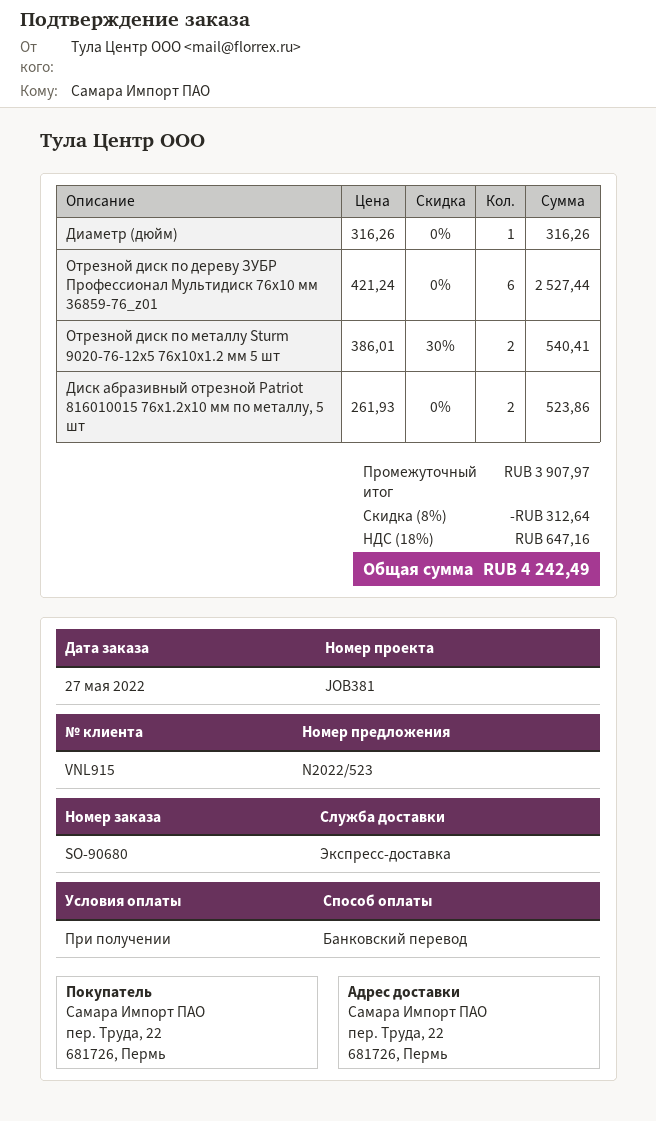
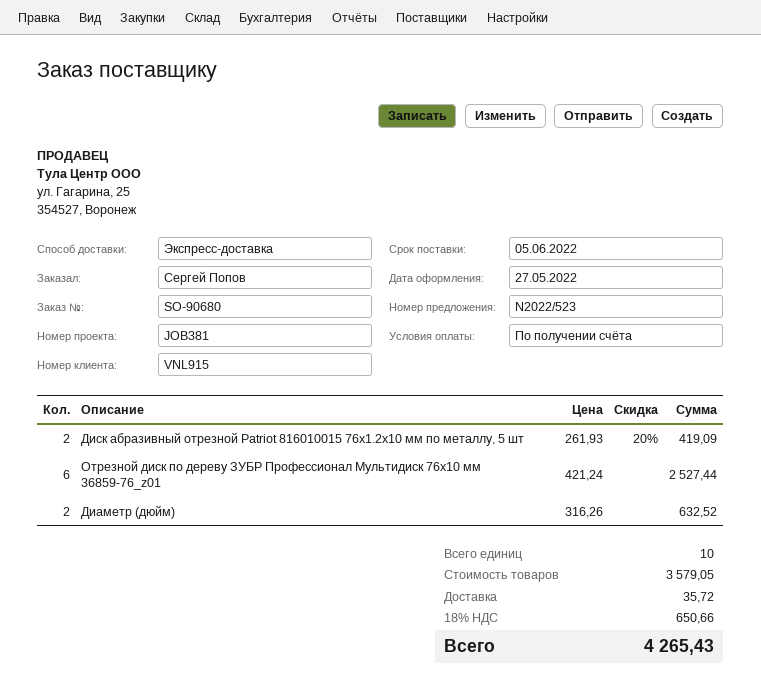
Диаметр (дюйм): 1 x 316.26 = 316.26 -> 2 x 316.26 = 632.52
Отрезной диск по металлу Sturm 9020-76-12x5 76x10x1.2 мм 5 шт: 2 x 386.01 - 30% = 540.41 -> none
Диск абразивный отрезной Patriot 816010015 76х1.2х10 мм по металлу, 5 шт: 2 x 261.93 = 523.86 -> 2 x 261.93 - 20% = 419.09
subtotal: 3907.97 -> 3579.05
discount: 8% = 312.64 -> none
shipping: none -> 35.72
tax: 18% = 647.16 -> 18% = 650.66
total: 4242.49 -> 4265.43

